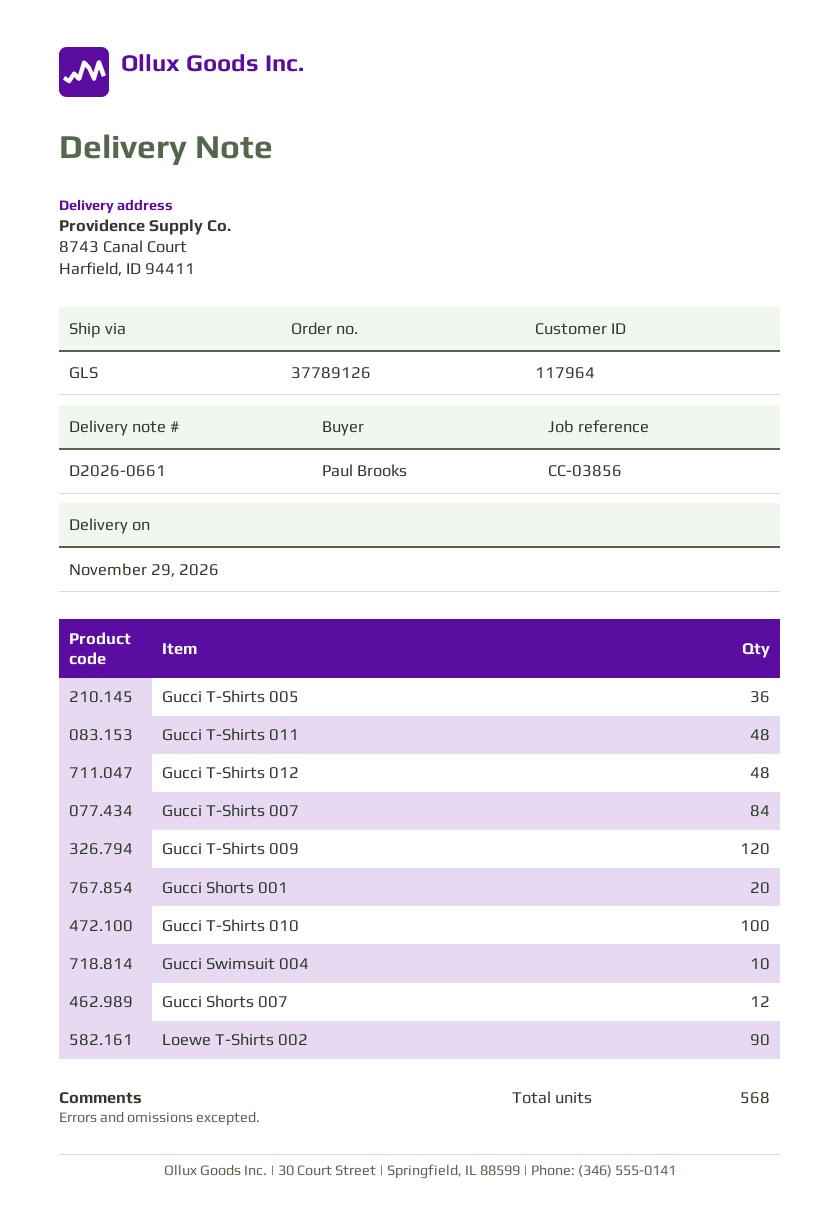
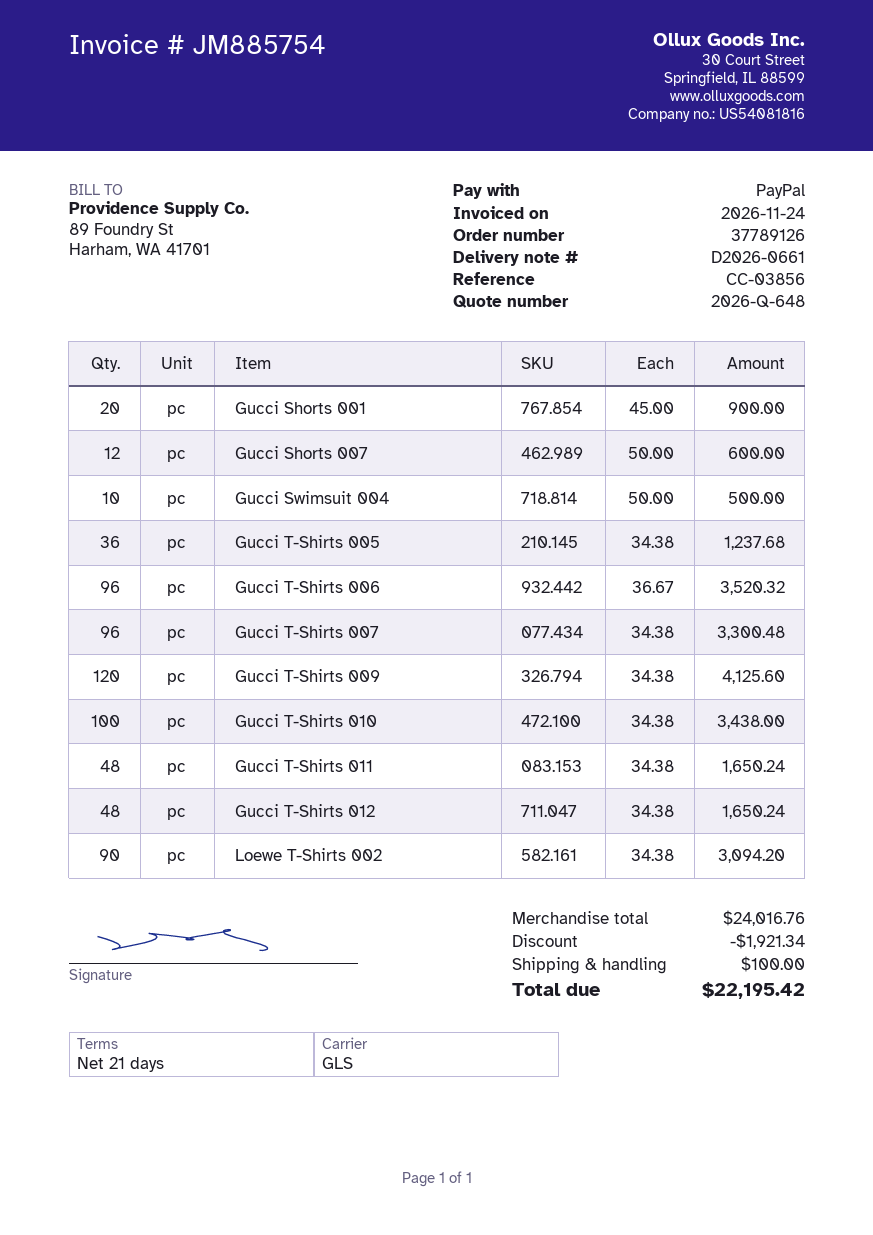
Gucci T-Shirts 007: 84 -> 96
Gucci T-Shirts 006: none -> 96

